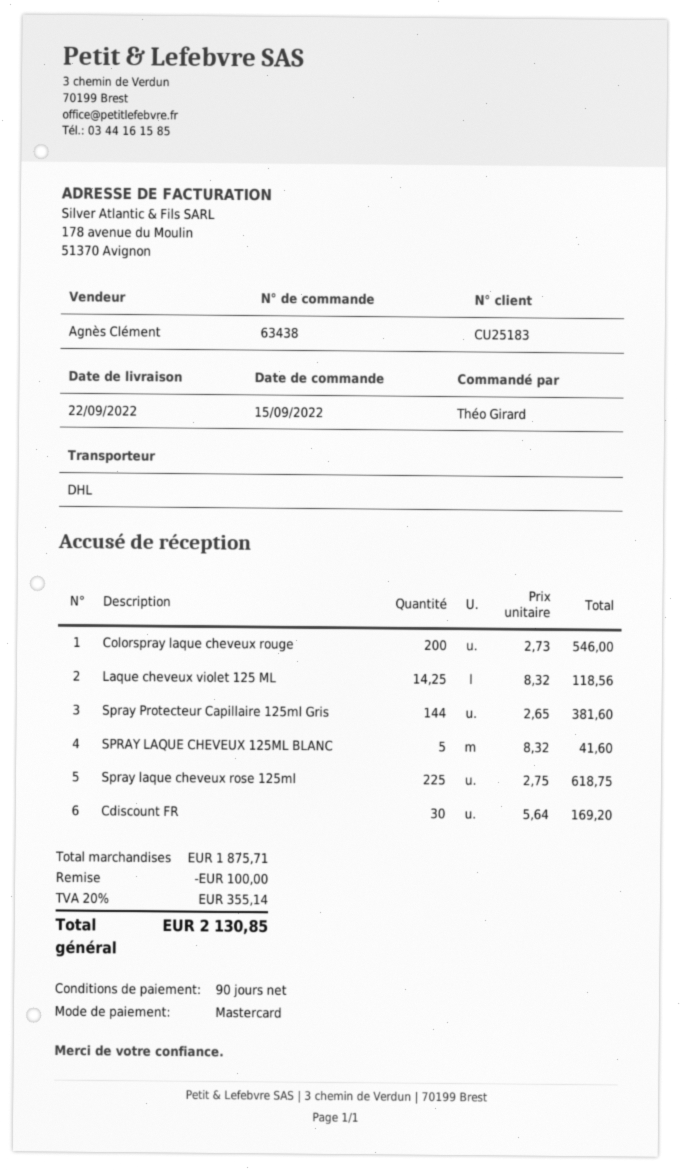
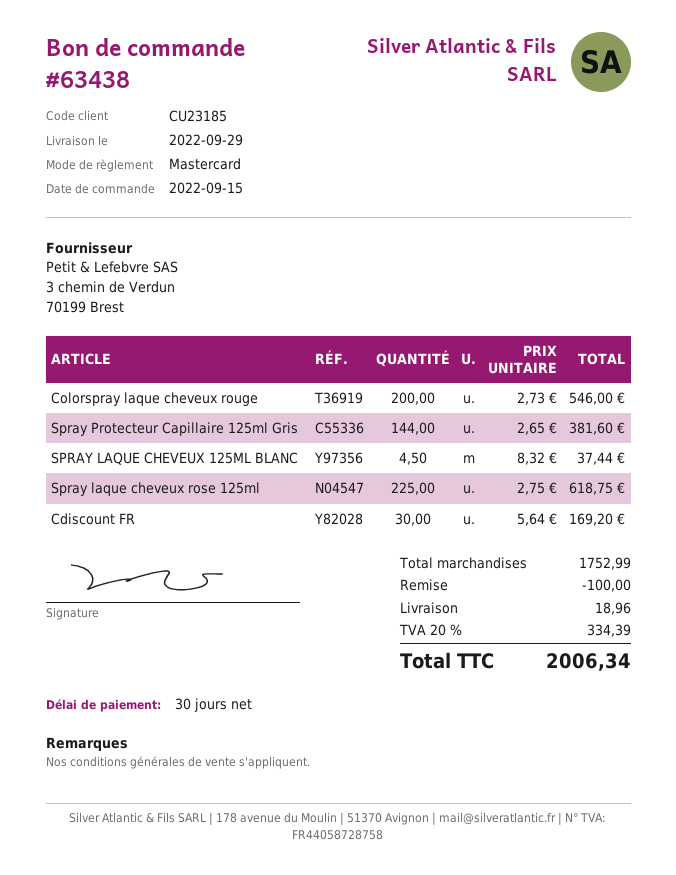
delivery date: 2022-09-22 -> 2022-09-29
payment terms: 90 days -> 30 days
customer number: CU25183 -> CU23185
Laque cheveux violet 125 ML: 14.25 x 8.32 = 118.56 -> none
SPRAY LAQUE CHEVEUX 125ML BLANC: 5 x 8.32 = 41.60 -> 4.5 x 8.32 = 37.44
subtotal: 1875.71 -> 1752.99
shipping: none -> 18.96
tax: 20% = 355.14 -> 20% = 334.39
total: 2130.85 -> 2006.34

